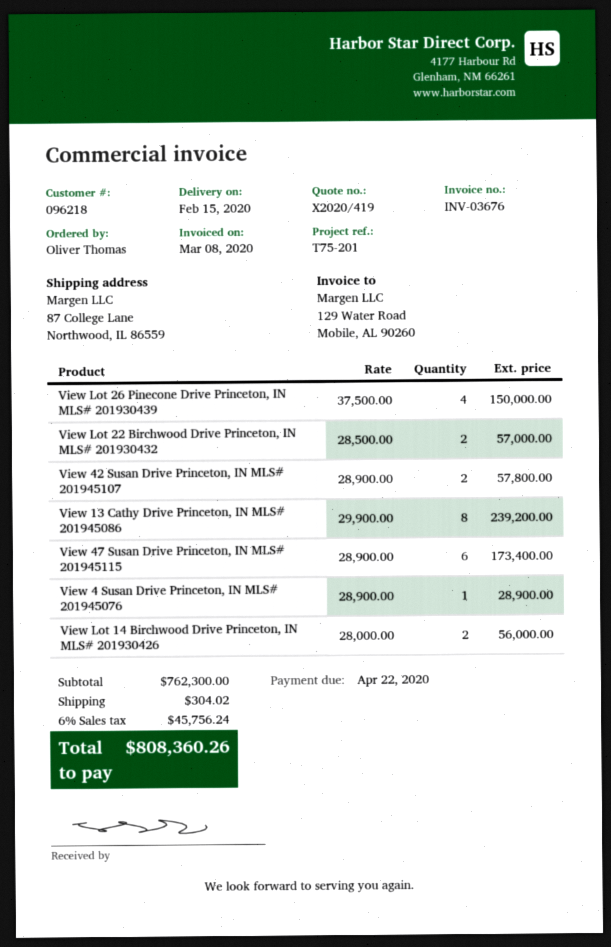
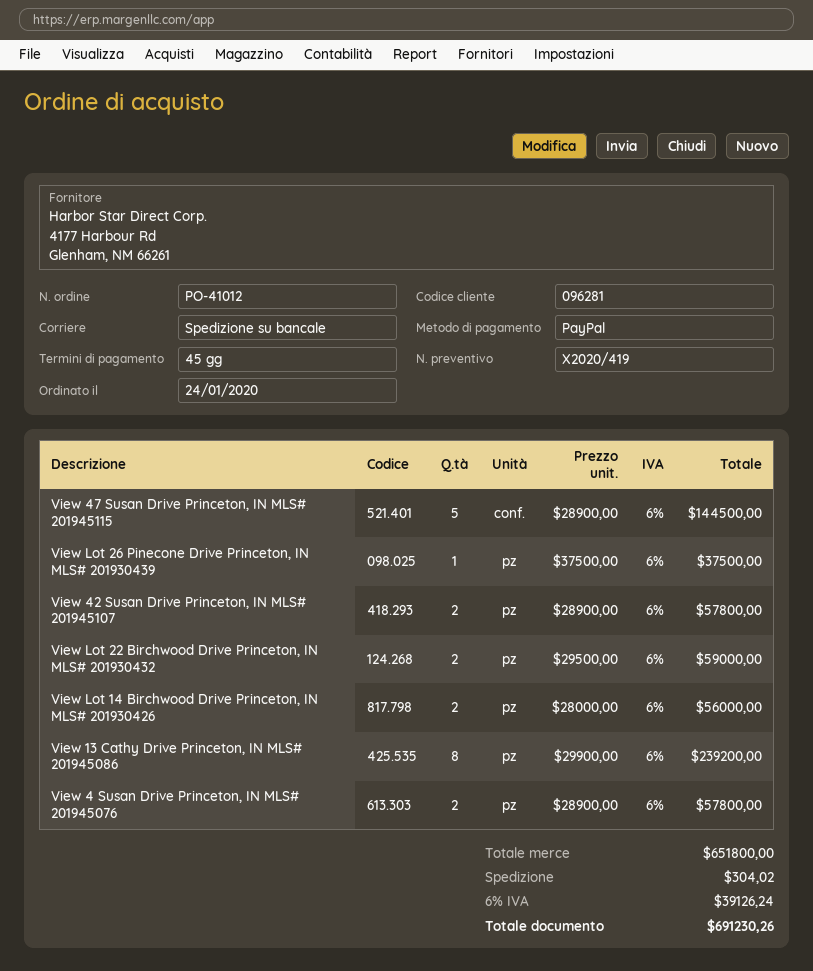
customer number: 096218 -> 096281
View Lot 26 Pinecone Drive Princeton, IN MLS# 201930439: 4 x 37500.00 = 150000.00 -> 1 x 37500.00 = 37500.00
View Lot 22 Birchwood Drive Princeton, IN MLS# 201930432: 2 x 28500.00 = 57000.00 -> 2 x 29500.00 = 59000.00
View 47 Susan Drive Princeton, IN MLS# 201945115: 6 x 28900.00 = 173400.00 -> 5 x 28900.00 = 144500.00
View 4 Susan Drive Princeton, IN MLS# 201945076: 1 x 28900.00 = 28900.00 -> 2 x 28900.00 = 57800.00
subtotal: 762300.00 -> 651800.00
tax: 6% = 45756.24 -> 6% = 39126.24
total: 808360.26 -> 691230.26

